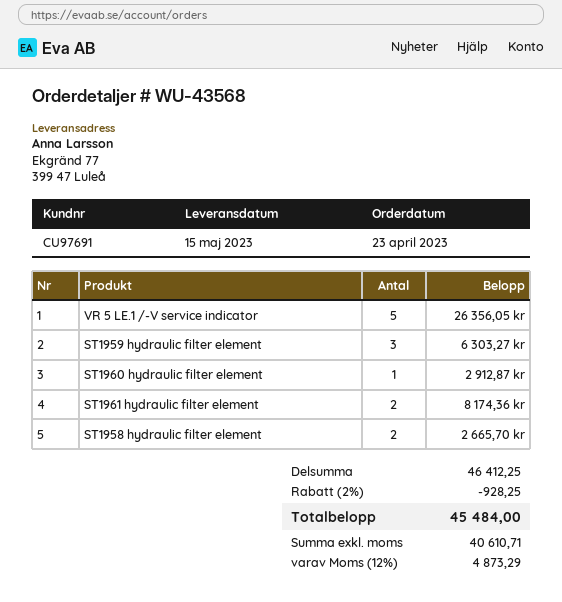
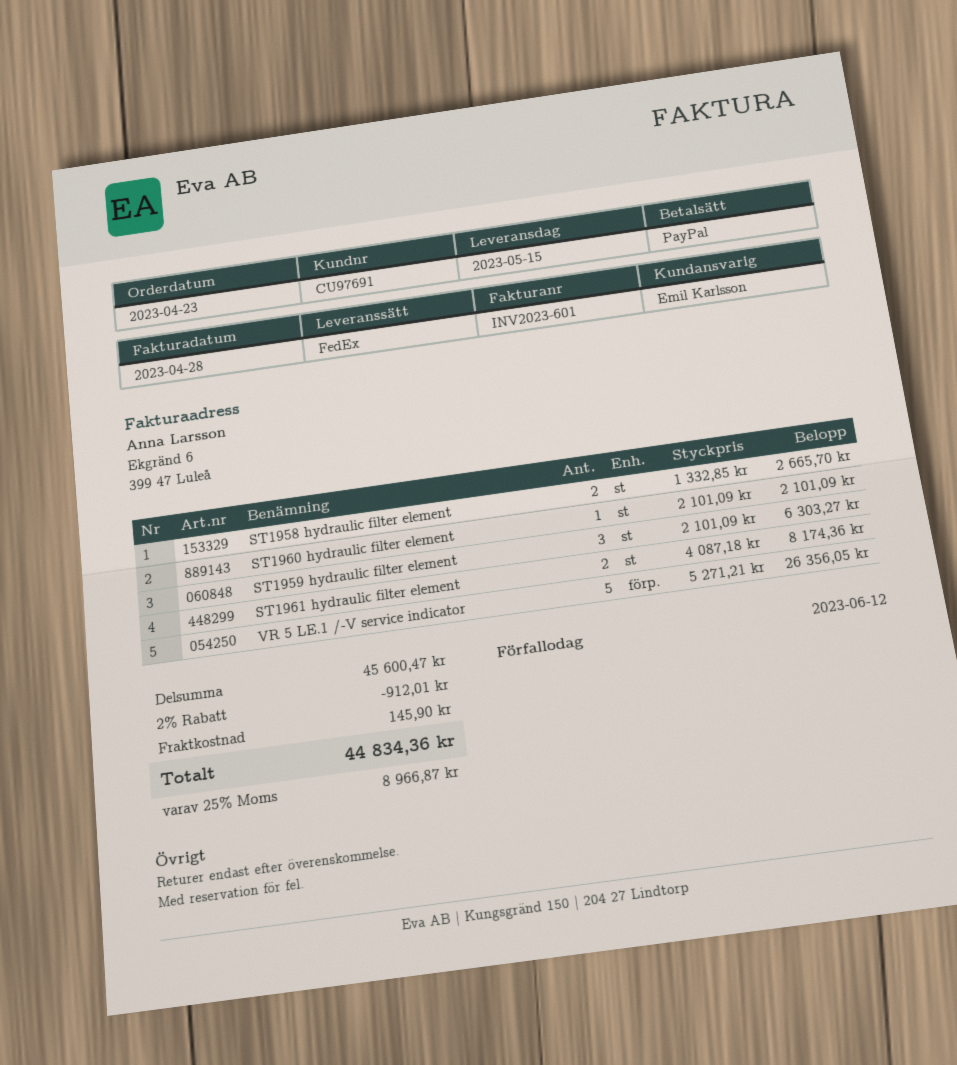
ST1960 hydraulic filter element: 1 for 2912.87 -> 1 for 2101.09
subtotal: 46412.25 -> 45600.47
discount: 2% = 928.25 -> 2% = 912.01
shipping: none -> 145.90
tax: 12% = 4873.29 -> 25% = 8966.87
total: 45484.00 -> 44834.36

